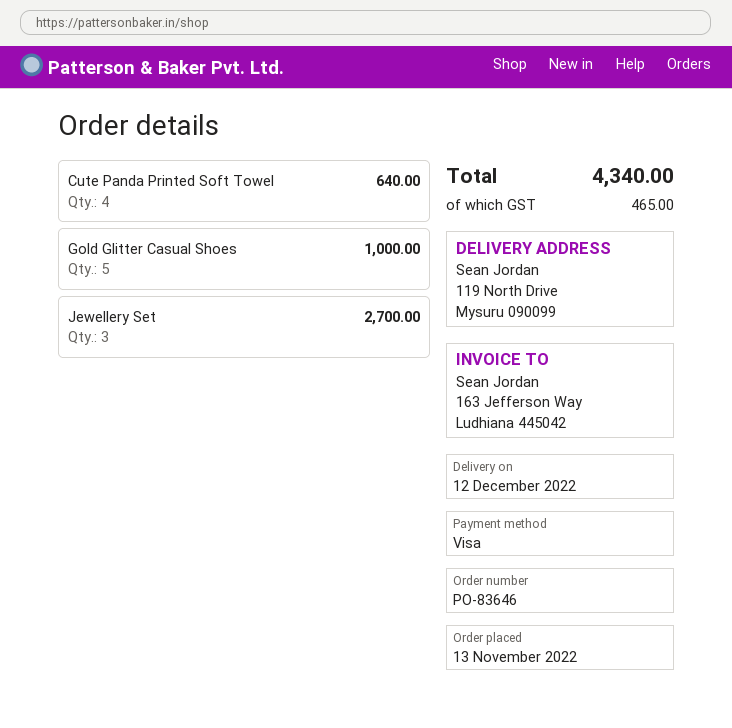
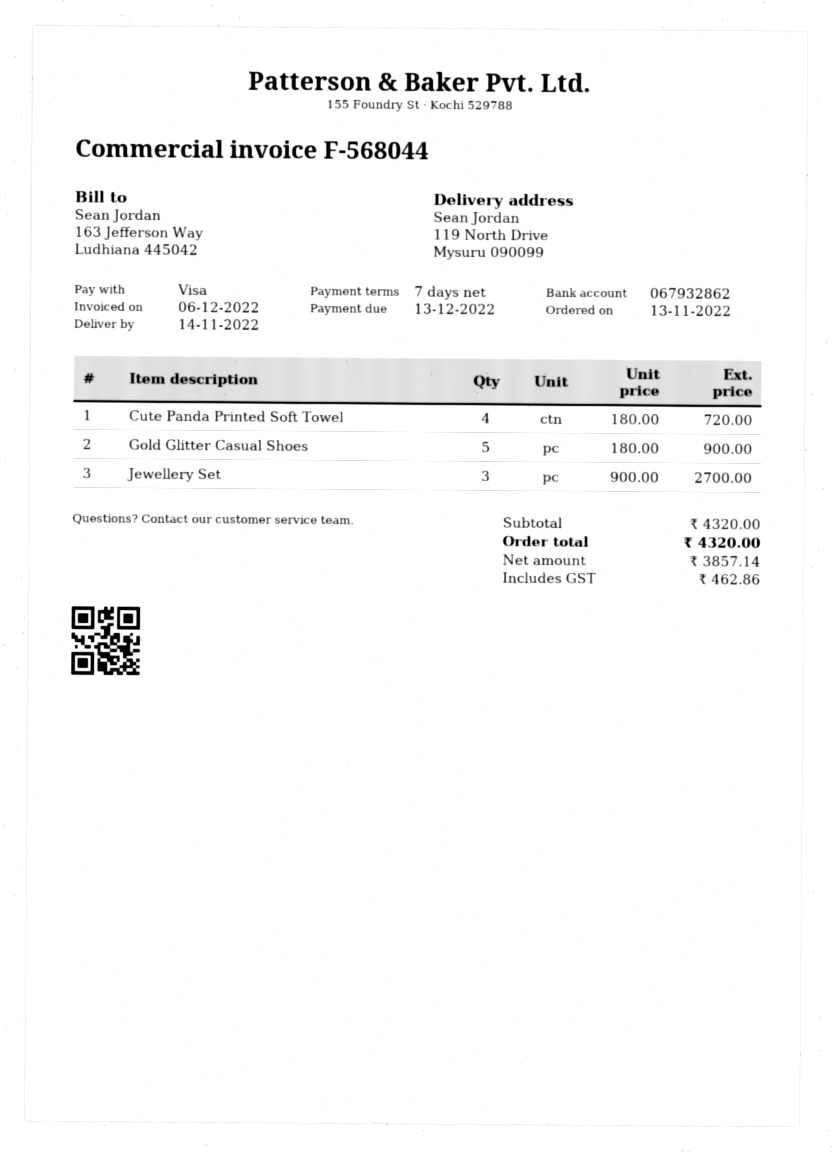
delivery date: 2022-12-12 -> 2022-11-14
Cute Panda Printed Soft Towel: 4 for 640.00 -> 4 for 720.00
Gold Glitter Casual Shoes: 5 for 1000.00 -> 5 for 900.00
tax: 465.00 -> 462.86
total: 4340.00 -> 4320.00

